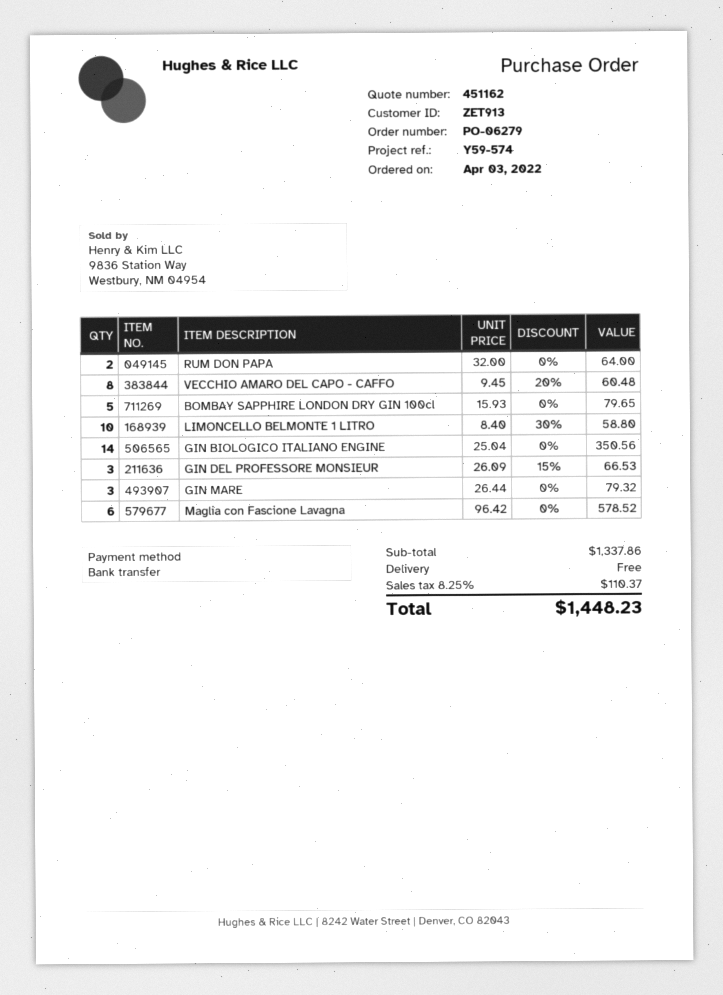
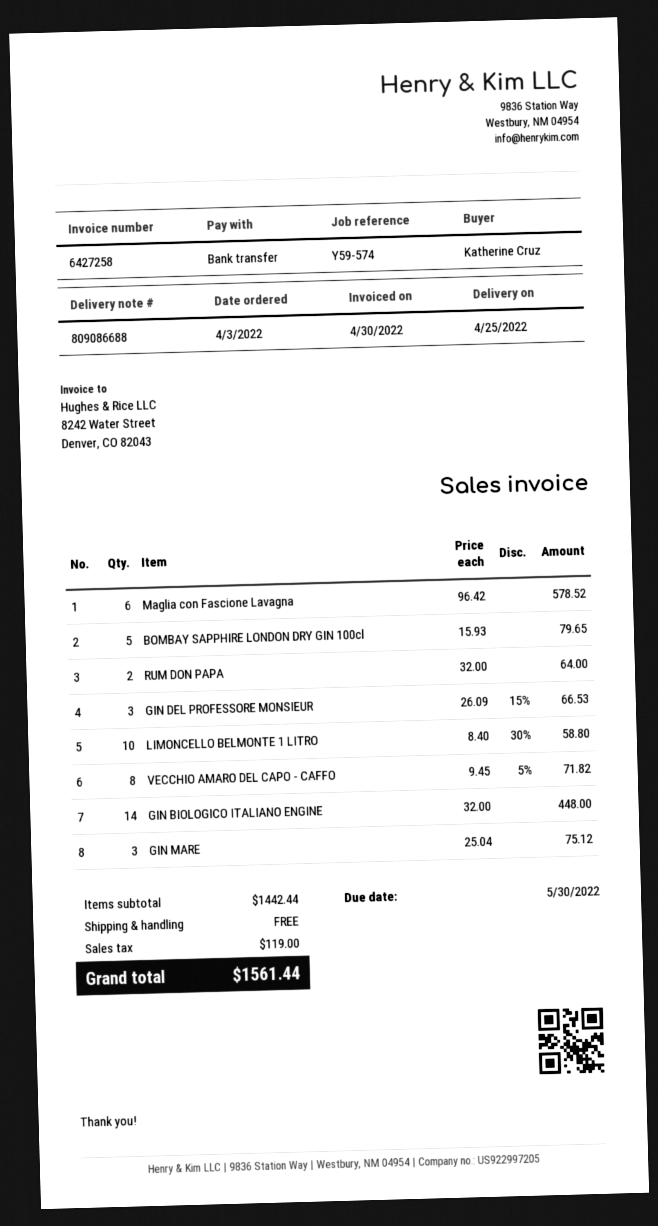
VECCHIO AMARO DEL CAPO - CAFFO: 8 x 9.45 - 20% = 60.48 -> 8 x 9.45 - 5% = 71.82
GIN BIOLOGICO ITALIANO ENGINE: 14 x 25.04 = 350.56 -> 14 x 32.00 = 448.00
GIN MARE: 3 x 26.44 = 79.32 -> 3 x 25.04 = 75.12
subtotal: 1337.86 -> 1442.44
tax: 110.37 -> 119.00
total: 1448.23 -> 1561.44

